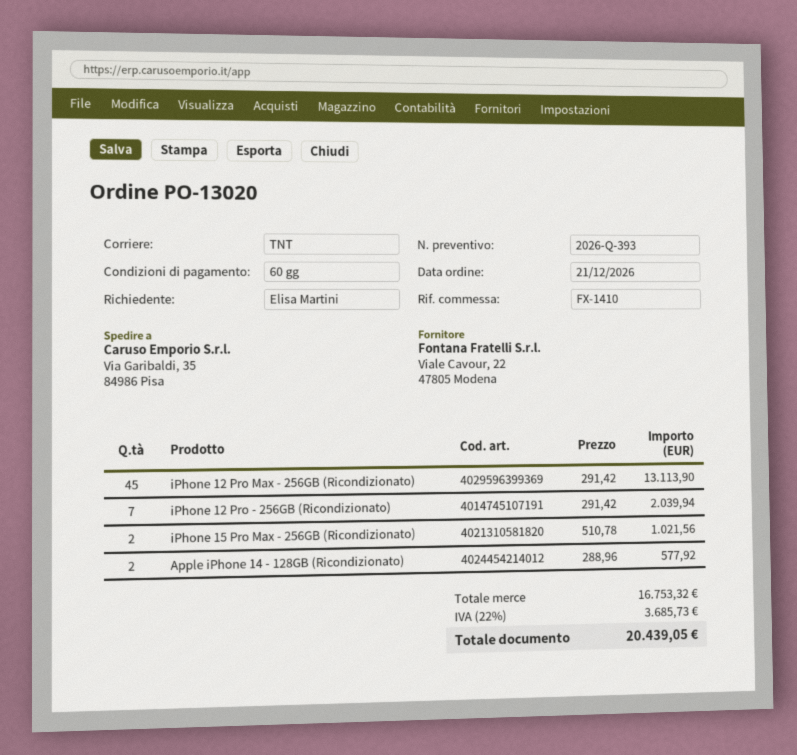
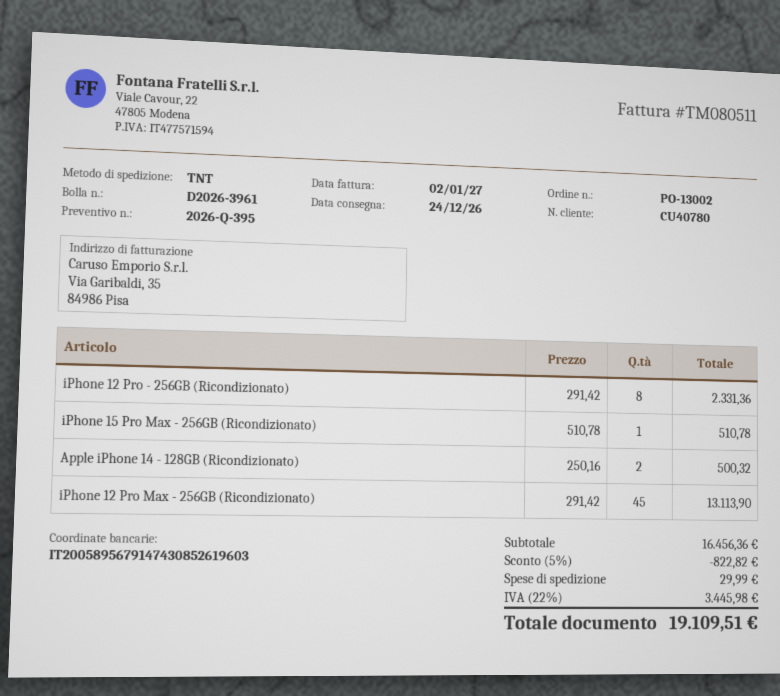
quote number: 2026-Q-393 -> 2026-Q-395
order number: PO-13020 -> PO-13002
iPhone 12 Pro - 256GB (Ricondizionato): 7 x 291.42 = 2039.94 -> 8 x 291.42 = 2331.36
iPhone 15 Pro Max - 256GB (Ricondizionato): 2 x 510.78 = 1021.56 -> 1 x 510.78 = 510.78
Apple iPhone 14 - 128GB (Ricondizionato): 2 x 288.96 = 577.92 -> 2 x 250.16 = 500.32
subtotal: 16753.32 -> 16456.36
discount: none -> 5% = 822.82
shipping: none -> 29.99
tax: 22% = 3685.73 -> 22% = 3445.98
total: 20439.05 -> 19109.51

